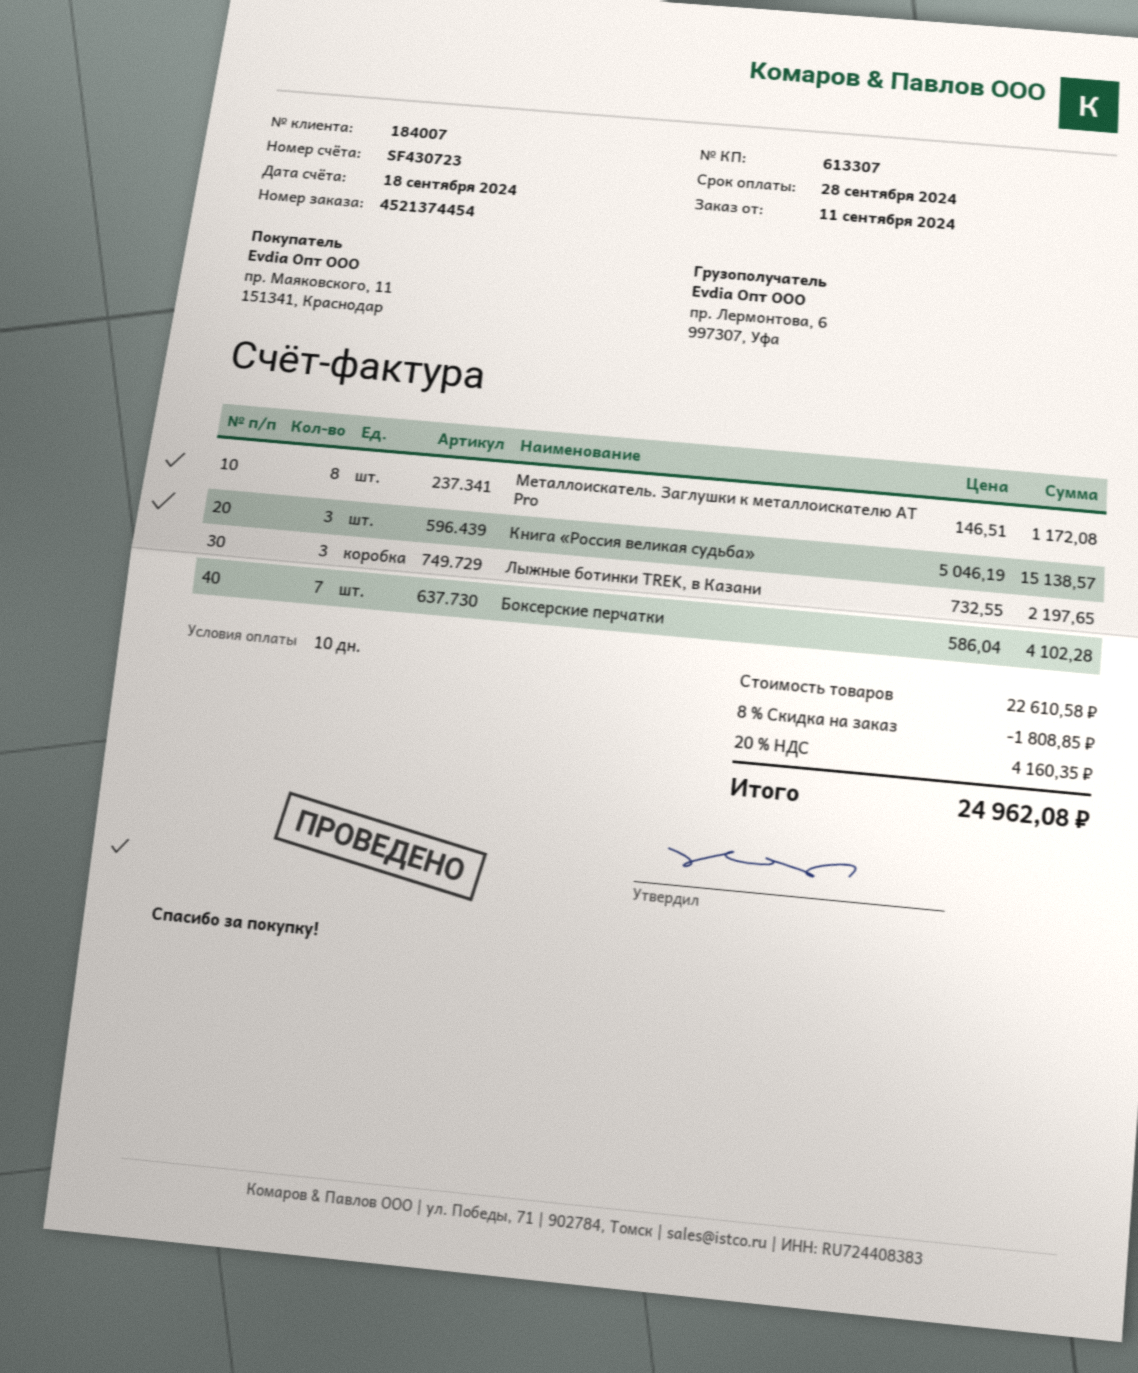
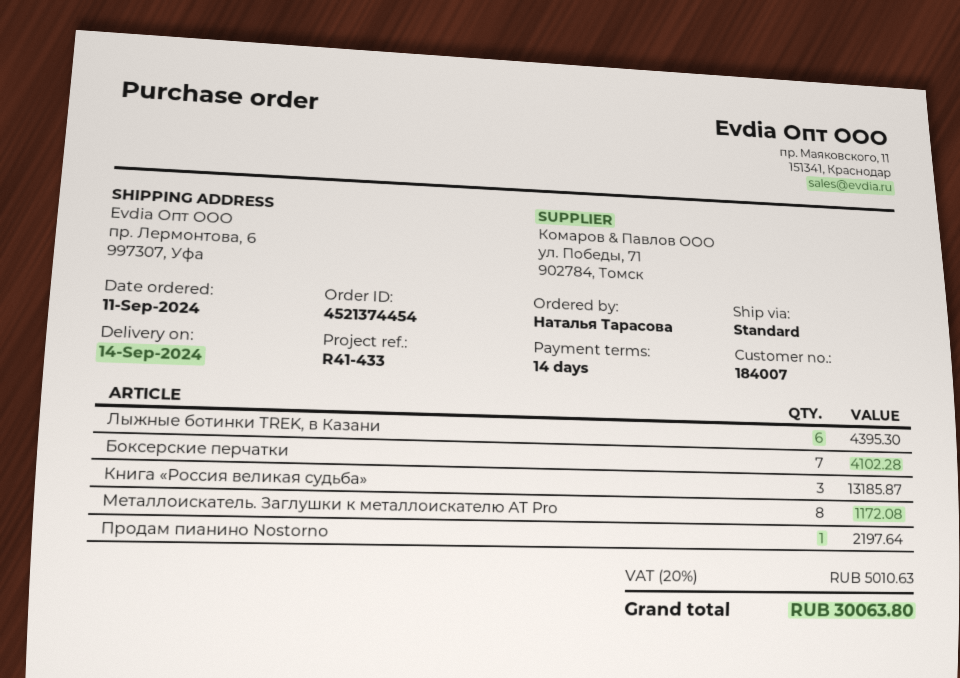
payment terms: 10 days -> 14 days
Книга «Россия великая судьба»: 3 for 15138.57 -> 3 for 13185.87
Лыжные ботинки TREK, в Казани: 3 for 2197.65 -> 6 for 4395.30
Продам пианино Nostorno: none -> 1 for 2197.64
discount: 8% = 1808.85 -> none
tax: 20% = 4160.35 -> 20% = 5010.63
total: 24962.08 -> 30063.80

